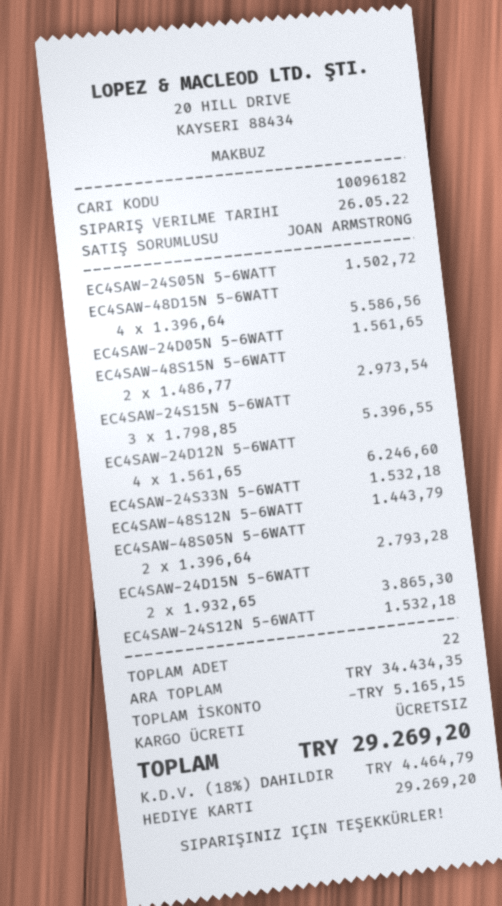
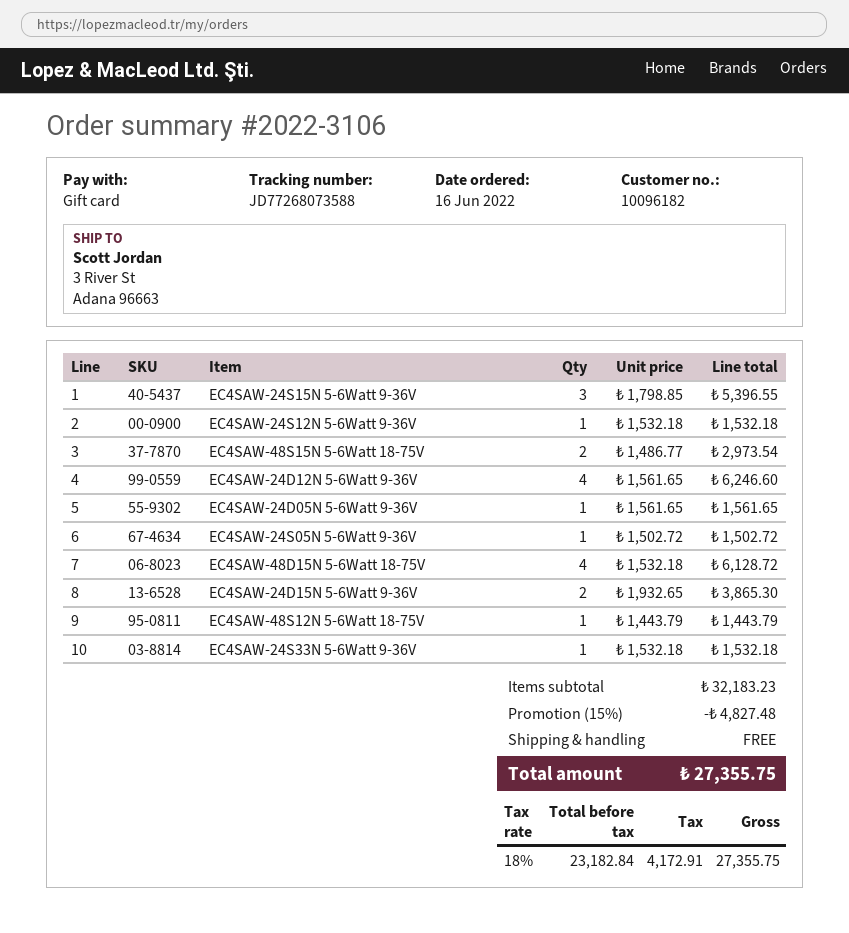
order date: 2022-05-26 -> 2022-06-16
EC4SAW-48D15N 5-6WATT: 4 x 1396.64 = 5586.56 -> 4 x 1532.18 = 6128.72
EC4SAW-48S05N 5-6WATT: 2 x 1396.64 = 2793.28 -> none
subtotal: 34434.35 -> 32183.23
discount: 5165.15 -> 4827.48
tax: 18% = 4464.79 -> 18% = 4172.91
total: 29269.20 -> 27355.75

